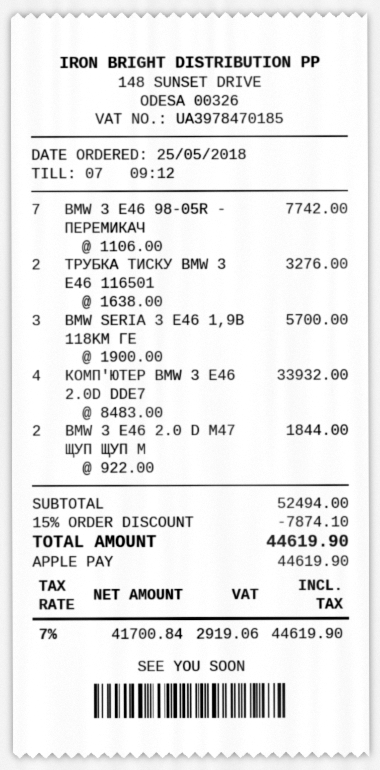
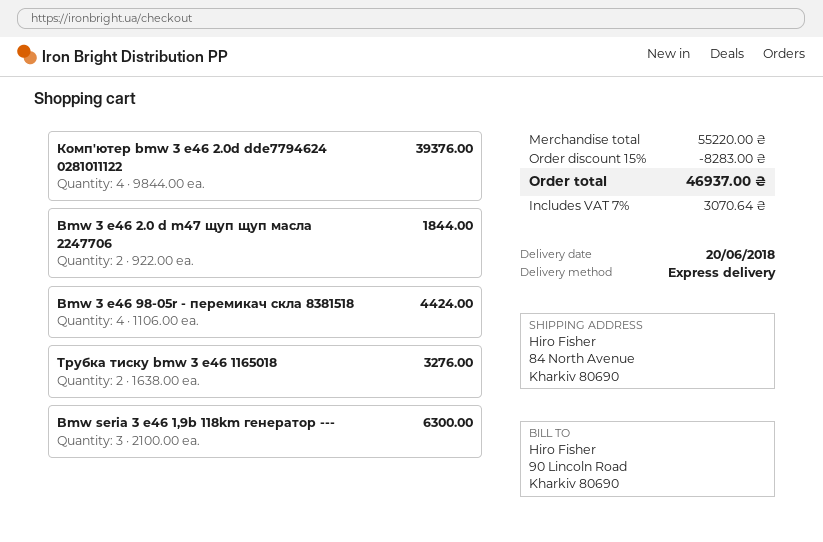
BMW 3 E46 98-05R - ПЕРЕМИКАЧ: 7 x 1106.00 = 7742.00 -> 4 x 1106.00 = 4424.00
BMW SERIA 3 E46 1,9B 118KM ГЕ: 3 x 1900.00 = 5700.00 -> 3 x 2100.00 = 6300.00
КОМП'ЮТЕР BMW 3 E46 2.0D DDE7: 4 x 8483.00 = 33932.00 -> 4 x 9844.00 = 39376.00
subtotal: 52494.00 -> 55220.00
discount: 15% = 7874.10 -> 15% = 8283.00
tax: 7% = 2919.06 -> 7% = 3070.64
total: 44619.90 -> 46937.00

